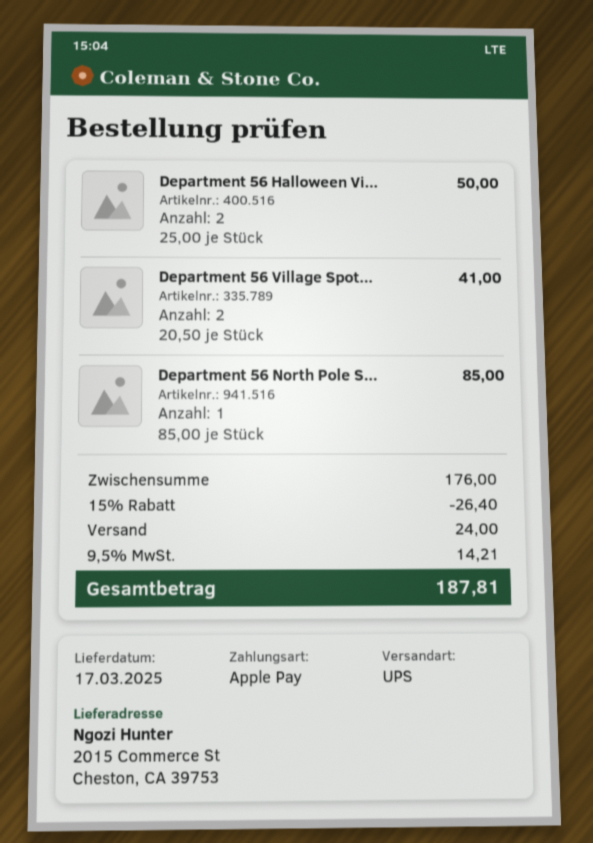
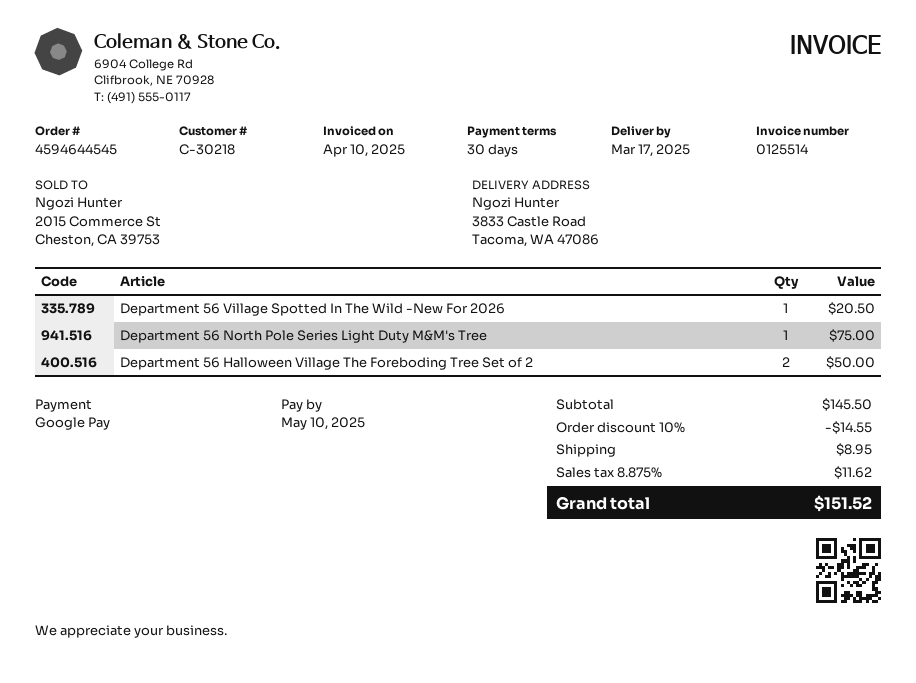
payment method: Apple Pay -> Google Pay
ship to: 2015 Commerce St, Cheston, CA 39753 -> 3833 Castle Road, Tacoma, WA 47086
Department 56 Village Spot...: 2 for 41.00 -> 1 for 20.50
Department 56 North Pole S...: 1 for 85.00 -> 1 for 75.00
subtotal: 176.00 -> 145.50
discount: 15% = 26.40 -> 10% = 14.55
shipping: 24.00 -> 8.95
tax: 9.5% = 14.21 -> 8.875% = 11.62
total: 187.81 -> 151.52

